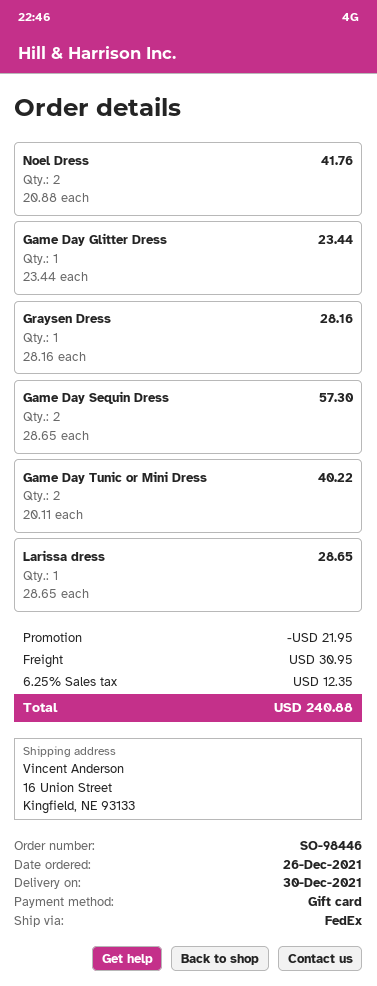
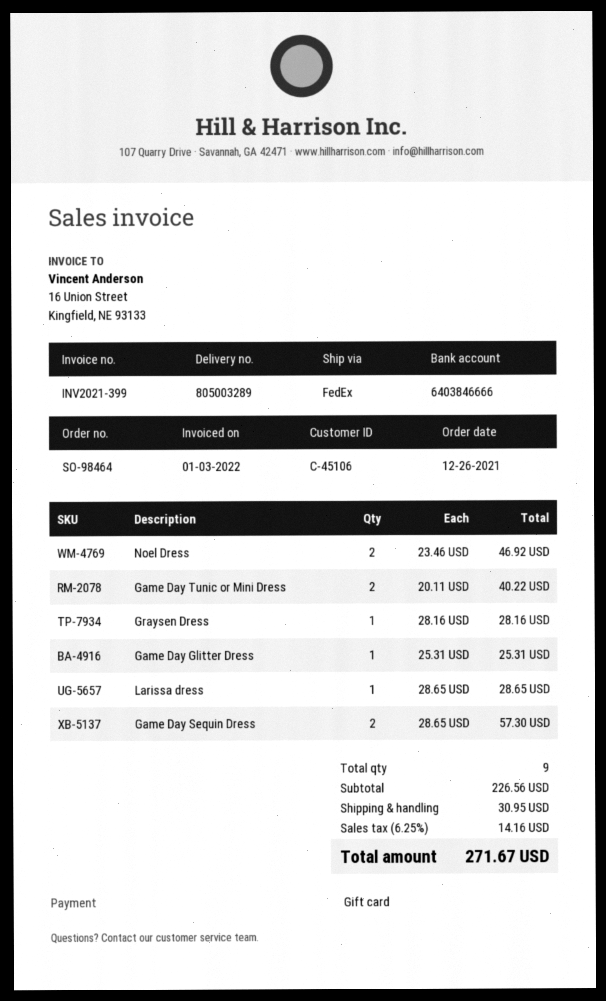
order number: SO-98446 -> SO-98464
Noel Dress: 2 x 20.88 = 41.76 -> 2 x 23.46 = 46.92
Game Day Glitter Dress: 1 x 23.44 = 23.44 -> 1 x 25.31 = 25.31
discount: 21.95 -> none
tax: 6.25% = 12.35 -> 6.25% = 14.16
total: 240.88 -> 271.67

